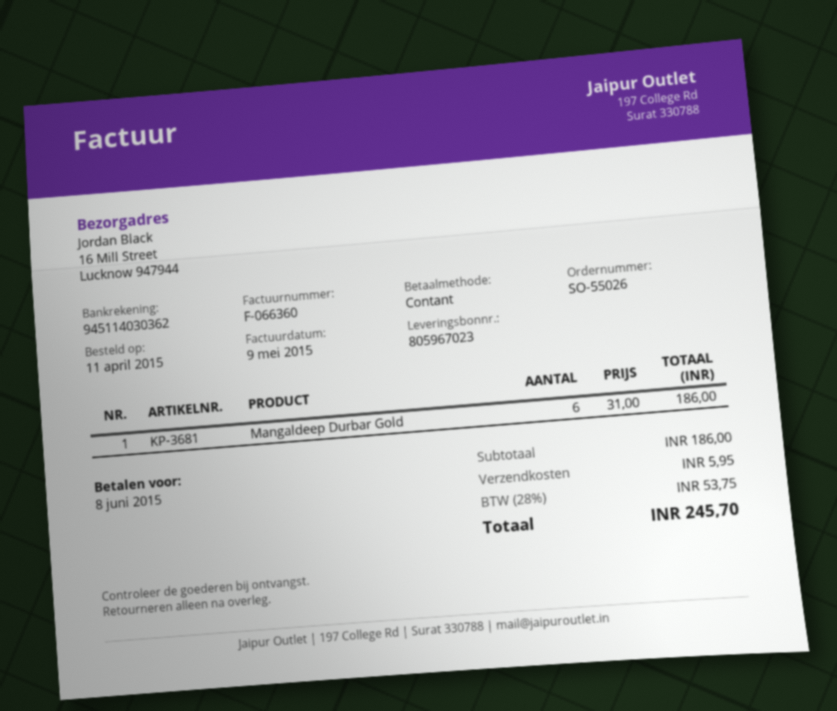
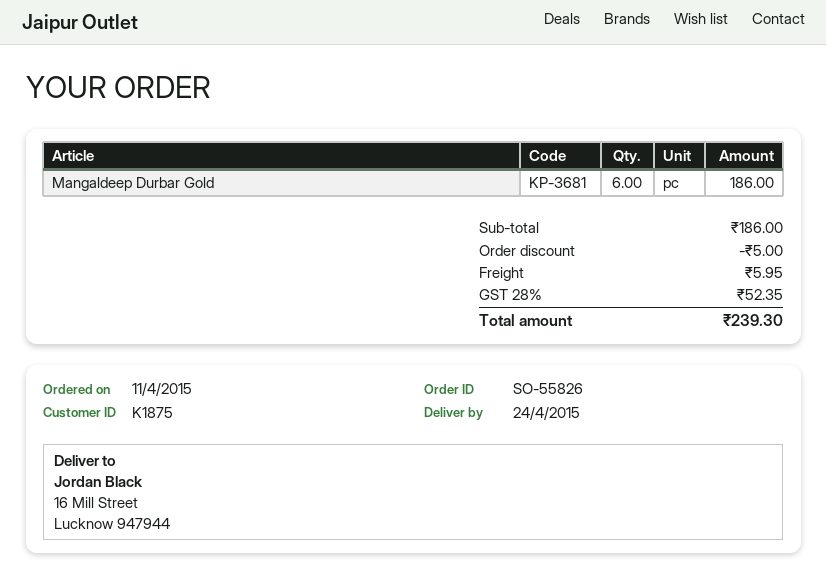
order number: SO-55026 -> SO-55826
discount: none -> 5.00
tax: 28% = 53.75 -> 28% = 52.35
total: 245.70 -> 239.30

